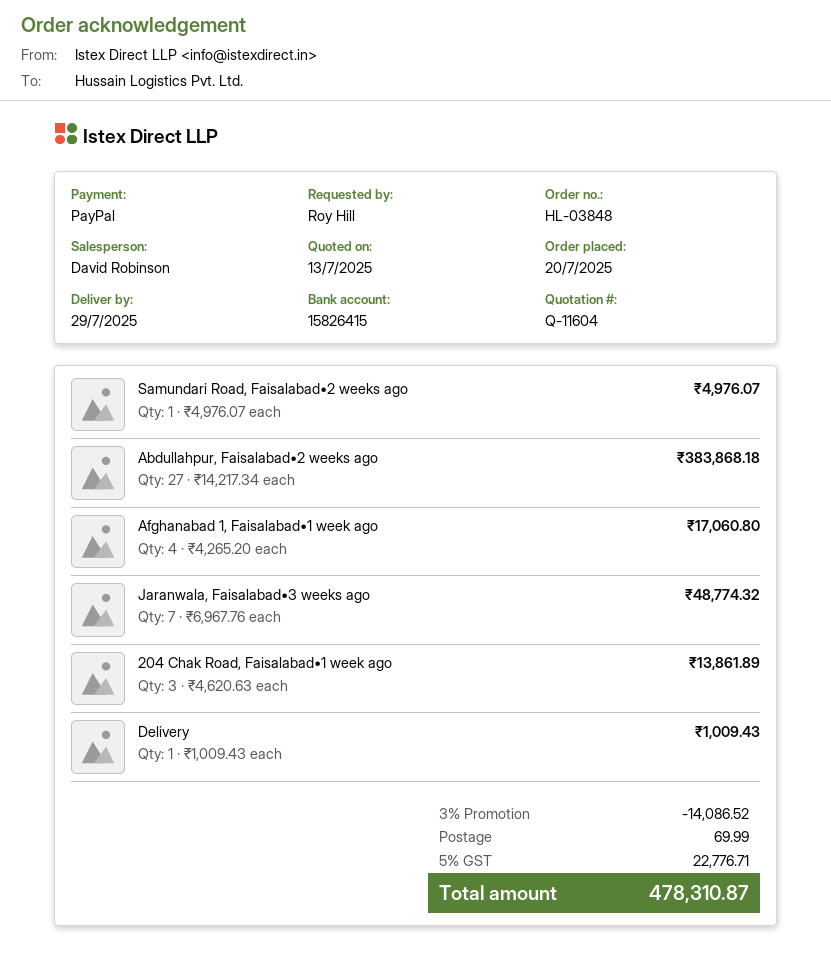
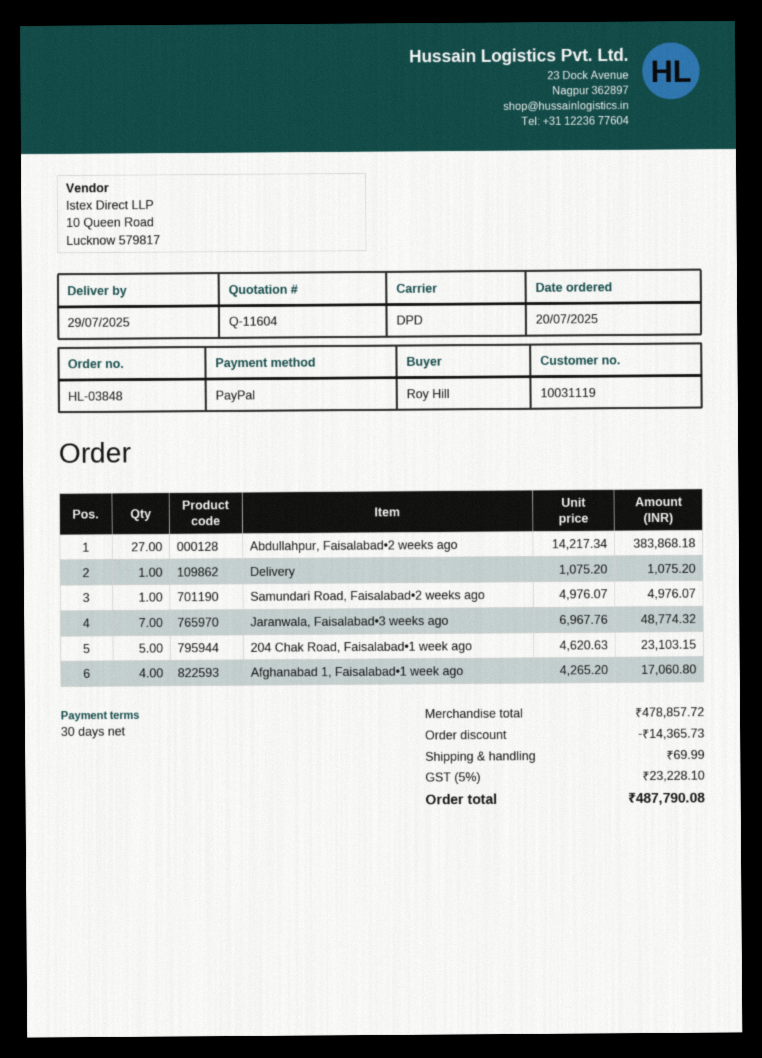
204 Chak Road, Faisalabad•1 week ago: 3 x 4620.63 = 13861.89 -> 5 x 4620.63 = 23103.15
Delivery: 1 x 1009.43 = 1009.43 -> 1 x 1075.20 = 1075.20
discount: 14086.52 -> 14365.73
tax: 5% = 22776.71 -> 5% = 23228.10
total: 478310.87 -> 487790.08

